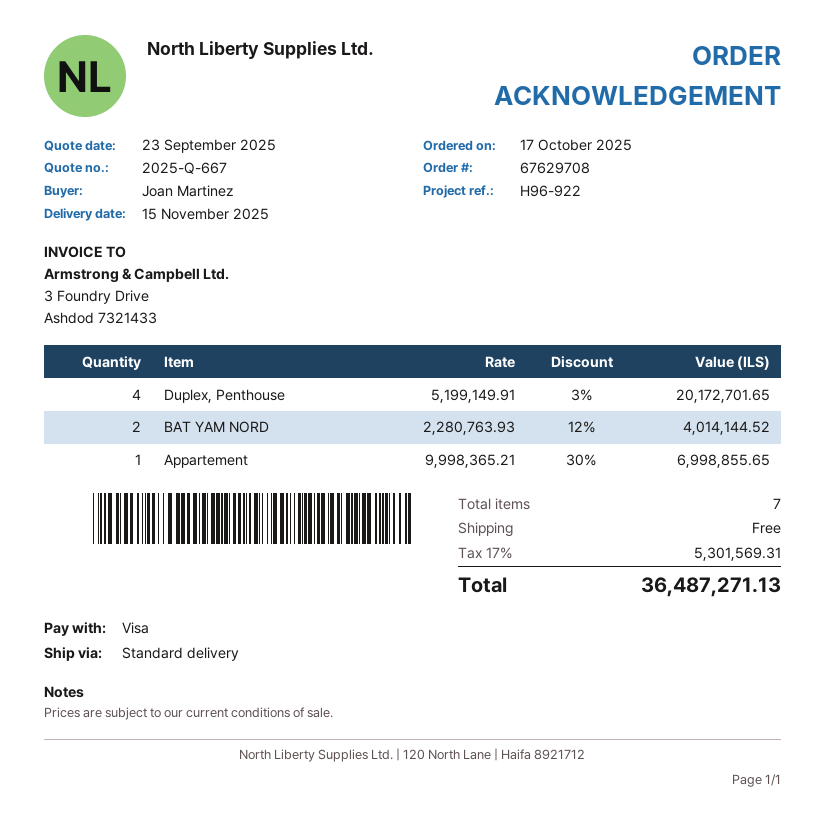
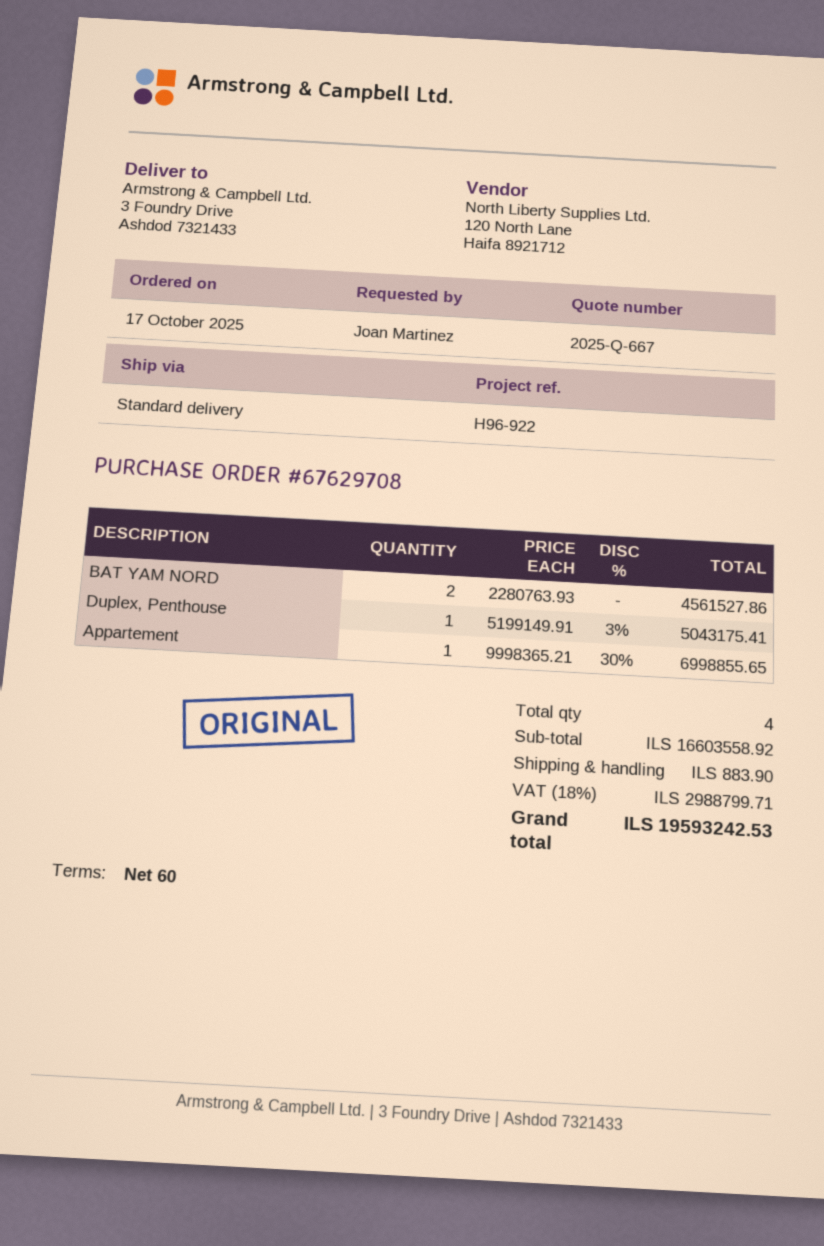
Duplex, Penthouse: 4 x 5199149.91 - 3% = 20172701.65 -> 1 x 5199149.91 - 3% = 5043175.41
BAT YAM NORD: 2 x 2280763.93 - 12% = 4014144.52 -> 2 x 2280763.93 = 4561527.86
total quantity: 7 -> 4
shipping: 0.00 -> 883.90
tax: 17% = 5301569.31 -> 18% = 2988799.71
total: 36487271.13 -> 19593242.53

